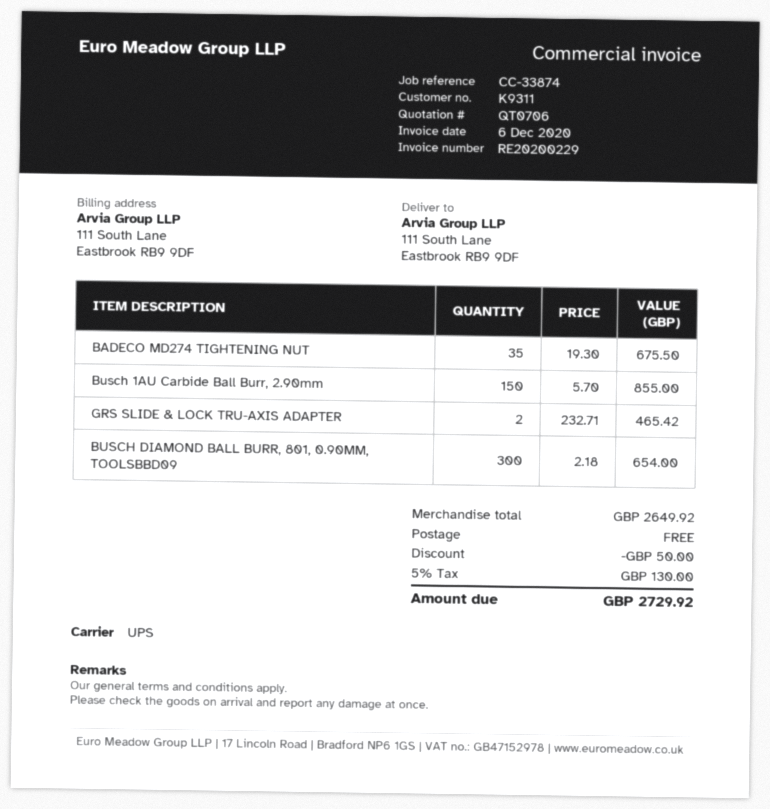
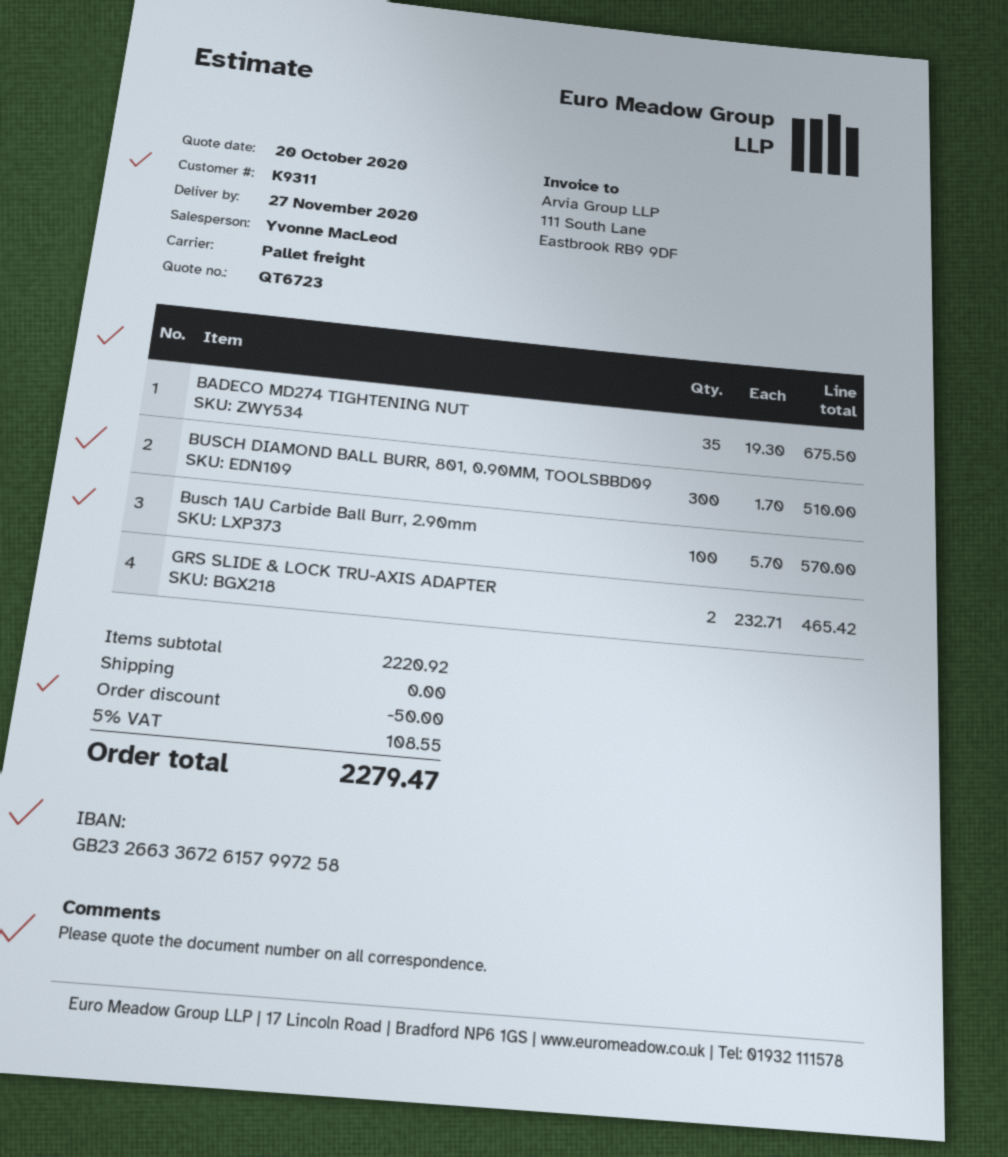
quote number: QT0706 -> QT6723
shipping method: UPS -> pallet freight
Busch 1AU Carbide Ball Burr, 2.90mm: 150 x 5.70 = 855.00 -> 100 x 5.70 = 570.00
BUSCH DIAMOND BALL BURR, 801, 0.90MM, TOOLSBBD09: 300 x 2.18 = 654.00 -> 300 x 1.70 = 510.00
subtotal: 2649.92 -> 2220.92
tax: 5% = 130.00 -> 5% = 108.55
total: 2729.92 -> 2279.47

